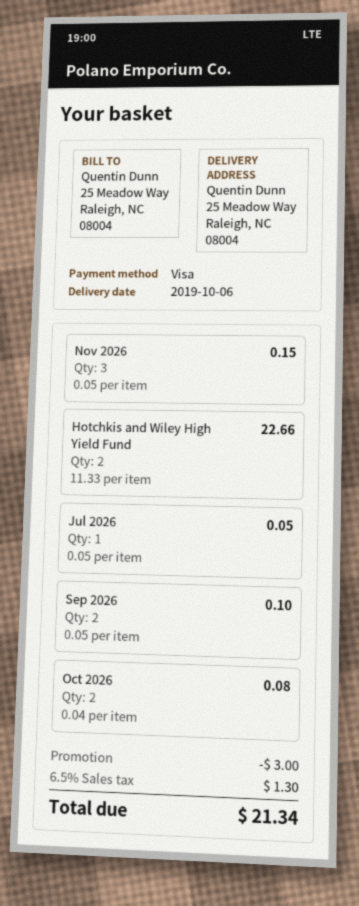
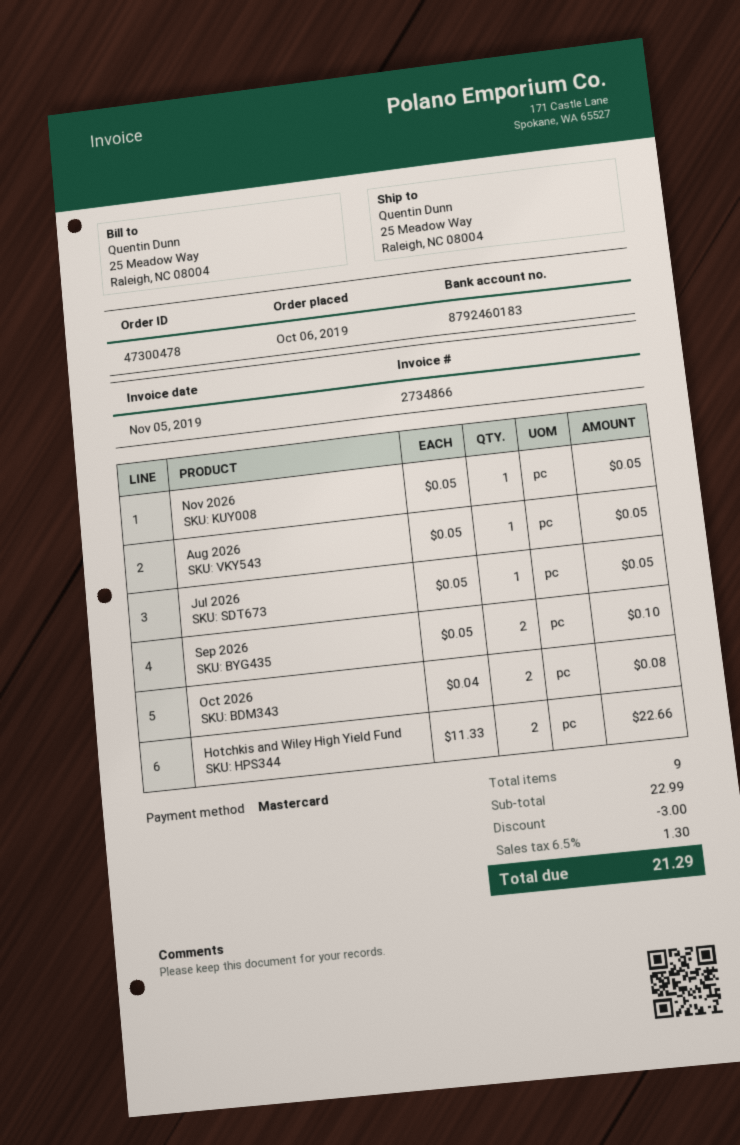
payment method: Visa -> Mastercard
Nov 2026: 3 x 0.05 = 0.15 -> 1 x 0.05 = 0.05
Aug 2026: none -> 1 x 0.05 = 0.05
total: 21.34 -> 21.29

